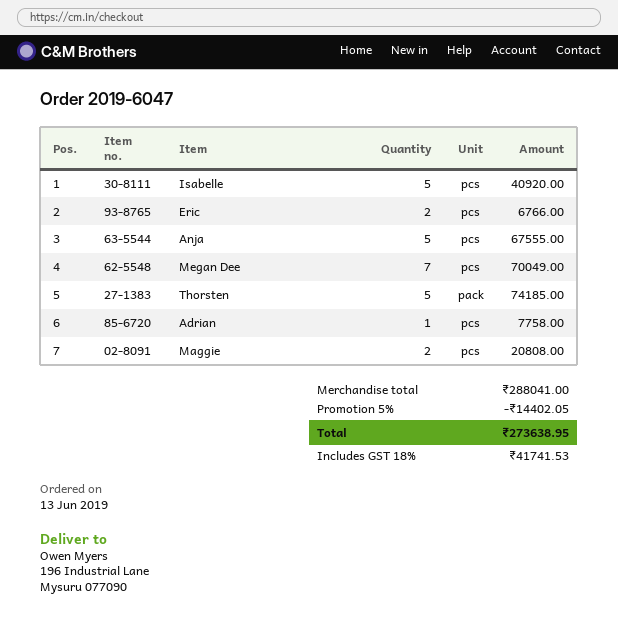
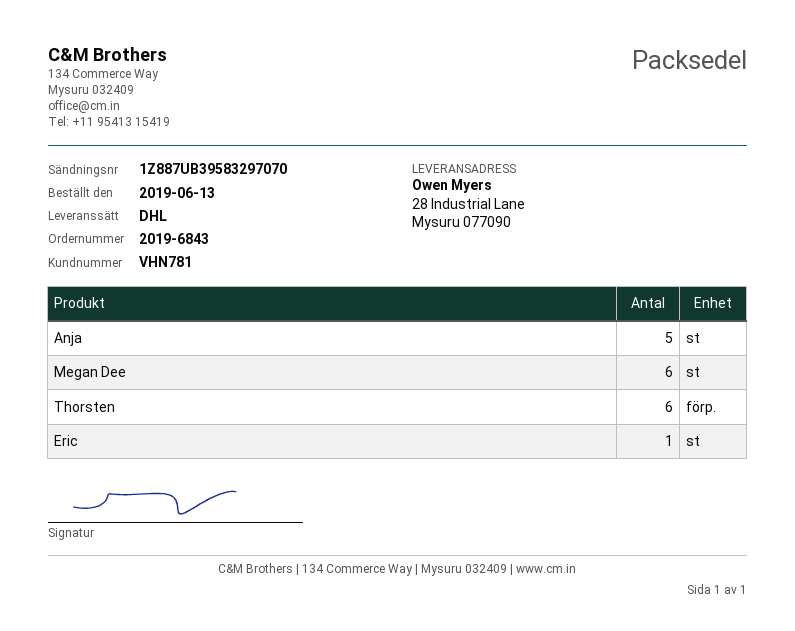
order number: 2019-6047 -> 2019-6843
ship to: 196 Industrial Lane, Mysuru 077090 -> 28 Industrial Lane, Mysuru 077090
Isabelle: 5 -> none
Eric: 2 -> 1
Megan Dee: 7 -> 6
Thorsten: 5 -> 6
Adrian: 1 -> none
Maggie: 2 -> none

